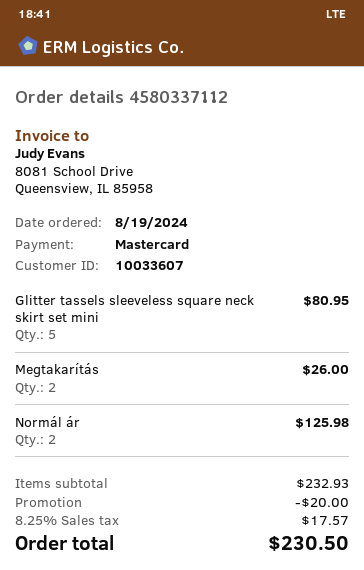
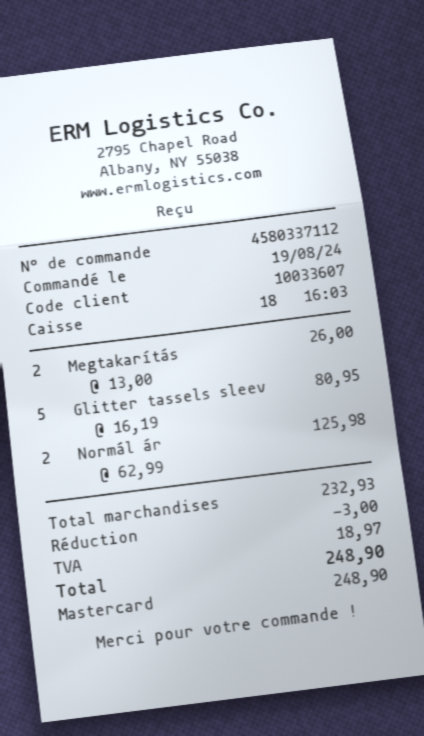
discount: 20.00 -> 3.00
tax: 17.57 -> 18.97
total: 230.50 -> 248.90

